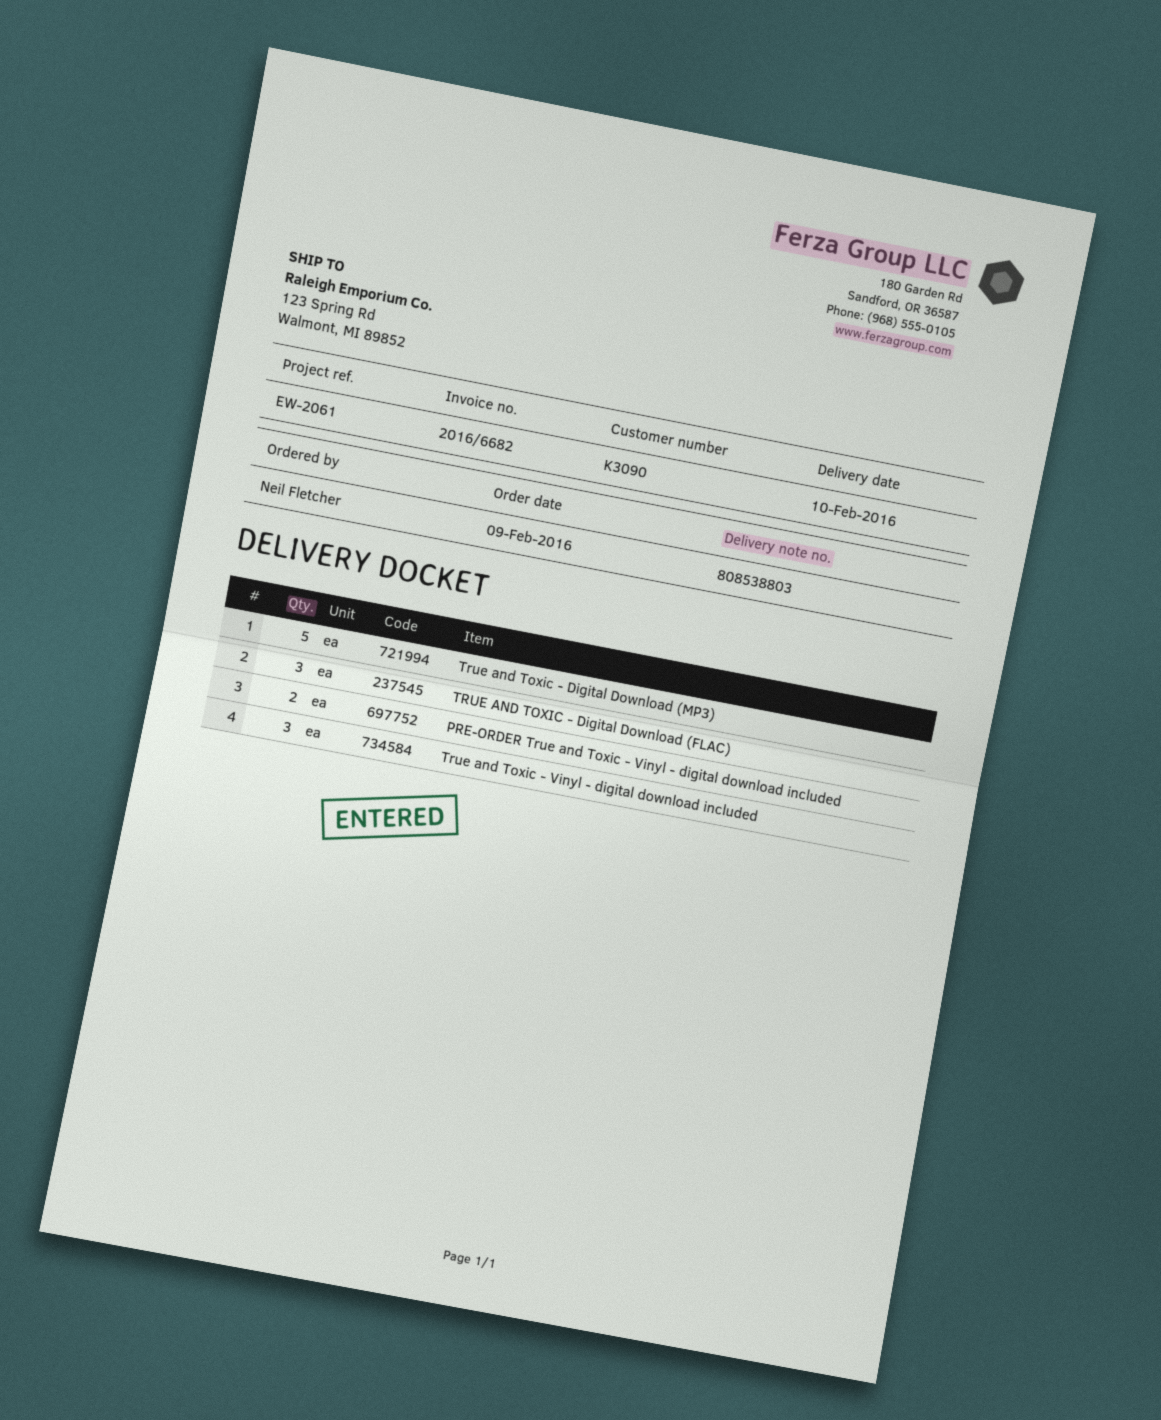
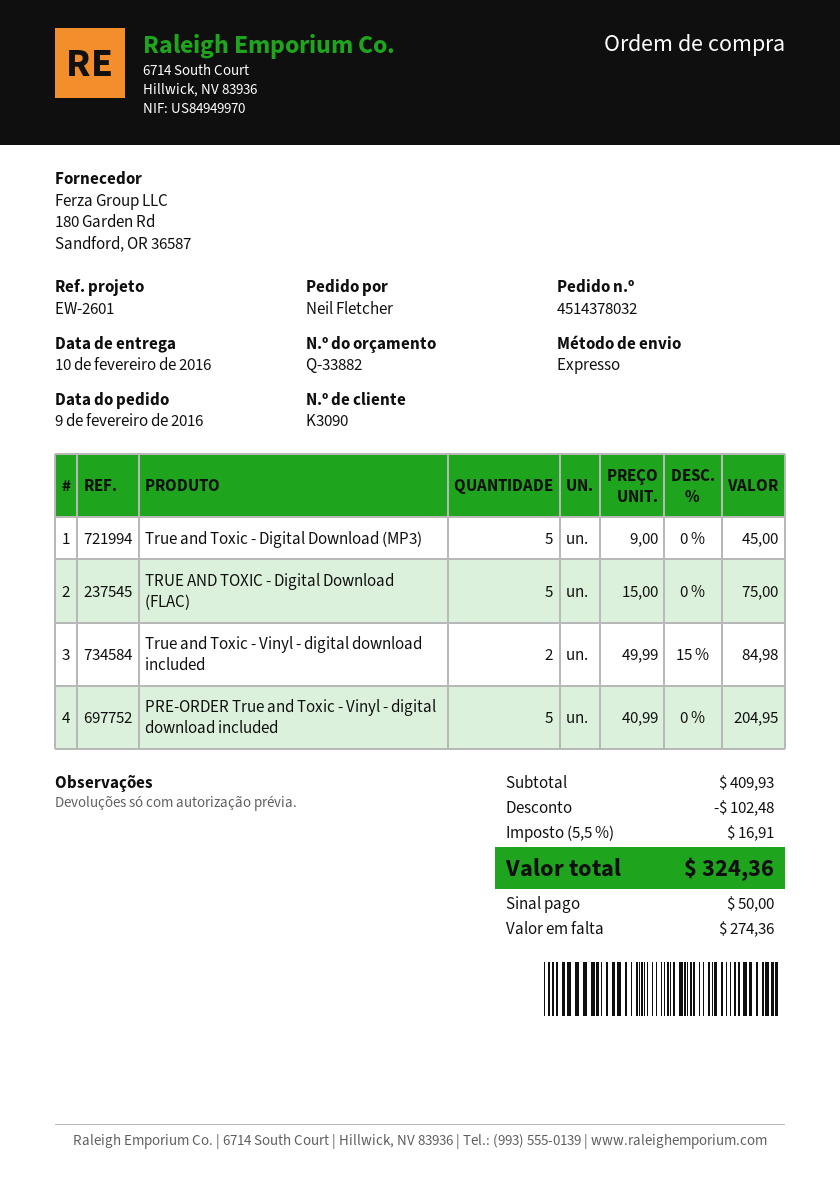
reference: EW-2061 -> EW-2601
TRUE AND TOXIC - Digital Download (FLAC): 3 -> 5
PRE-ORDER True and Toxic - Vinyl - digital download included: 2 -> 5
True and Toxic - Vinyl - digital download included: 3 -> 2

